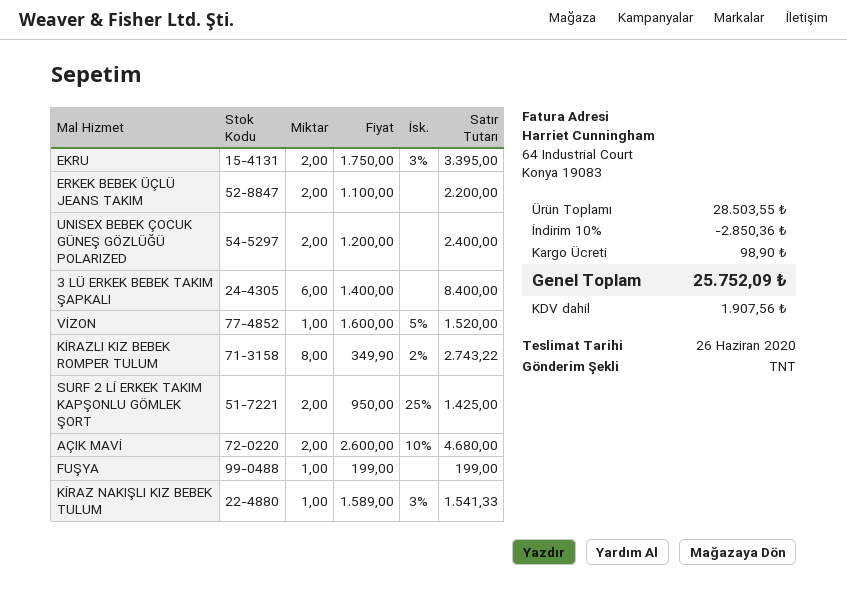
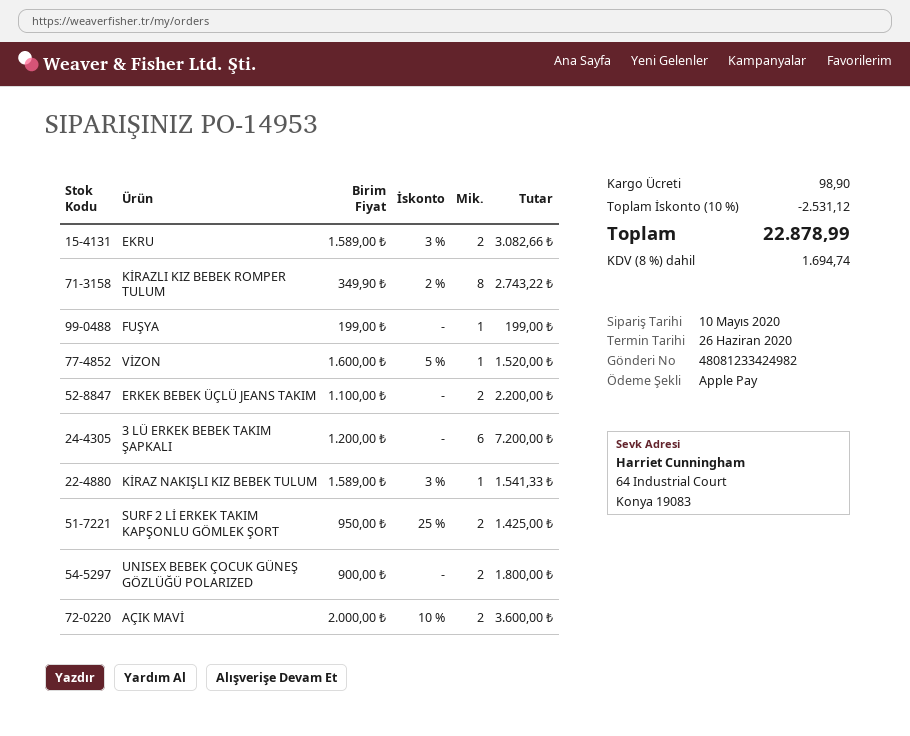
EKRU: 2 x 1750.00 - 3% = 3395.00 -> 2 x 1589.00 - 3% = 3082.66
UNISEX BEBEK ÇOCUK GÜNEŞ GÖZLÜĞÜ POLARIZED: 2 x 1200.00 = 2400.00 -> 2 x 900.00 = 1800.00
3 LÜ ERKEK BEBEK TAKIM ŞAPKALI: 6 x 1400.00 = 8400.00 -> 6 x 1200.00 = 7200.00
AÇIK MAVİ: 2 x 2600.00 - 10% = 4680.00 -> 2 x 2000.00 - 10% = 3600.00
discount: 10% = 2850.36 -> 10% = 2531.12
tax: 1907.56 -> 1694.74
total: 25752.09 -> 22878.99

